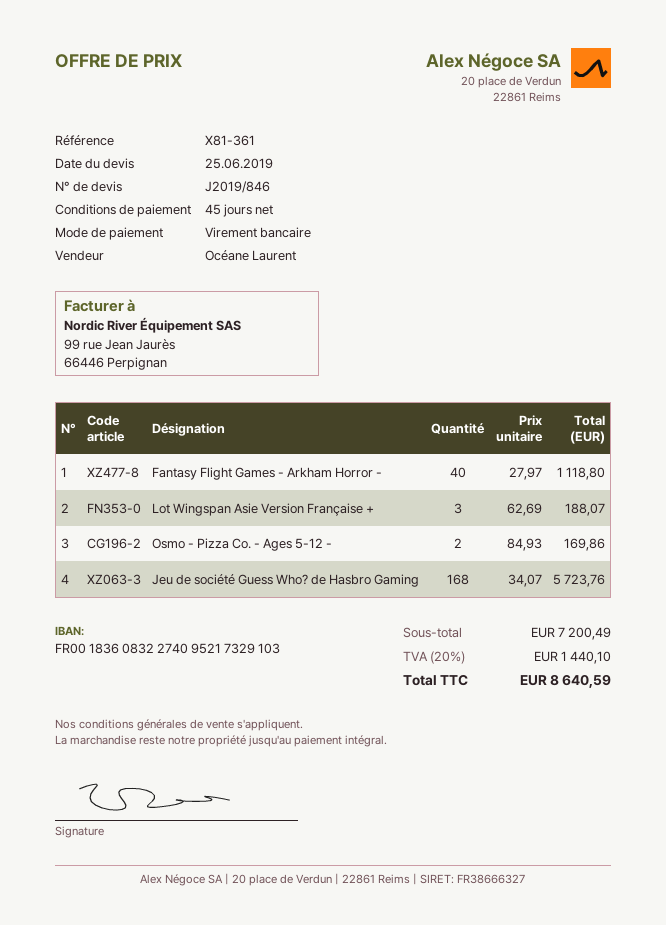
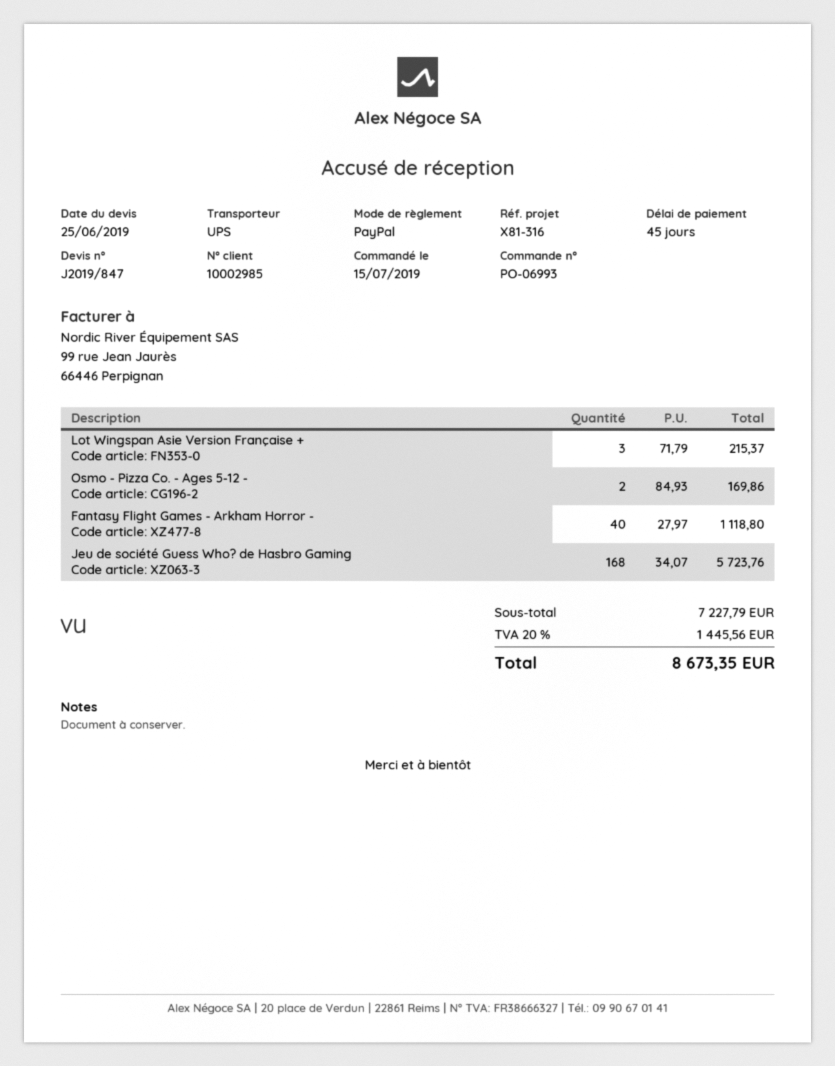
quote number: J2019/846 -> J2019/847
reference: X81-361 -> X81-316
payment method: bank transfer -> PayPal
Lot Wingspan Asie Version Française +: 3 x 62.69 = 188.07 -> 3 x 71.79 = 215.37
subtotal: 7200.49 -> 7227.79
tax: 20% = 1440.10 -> 20% = 1445.56
total: 8640.59 -> 8673.35

